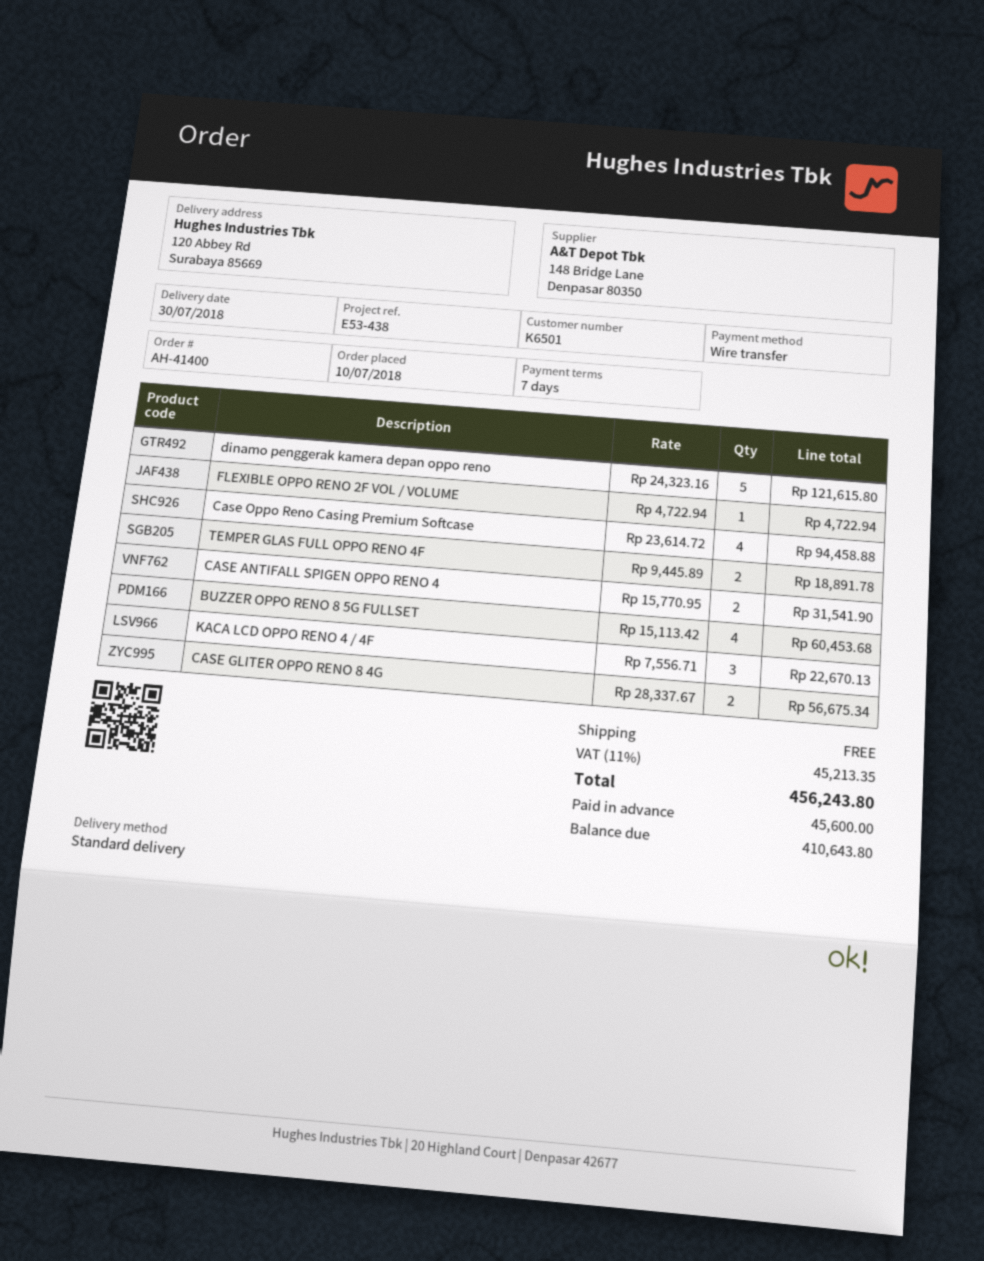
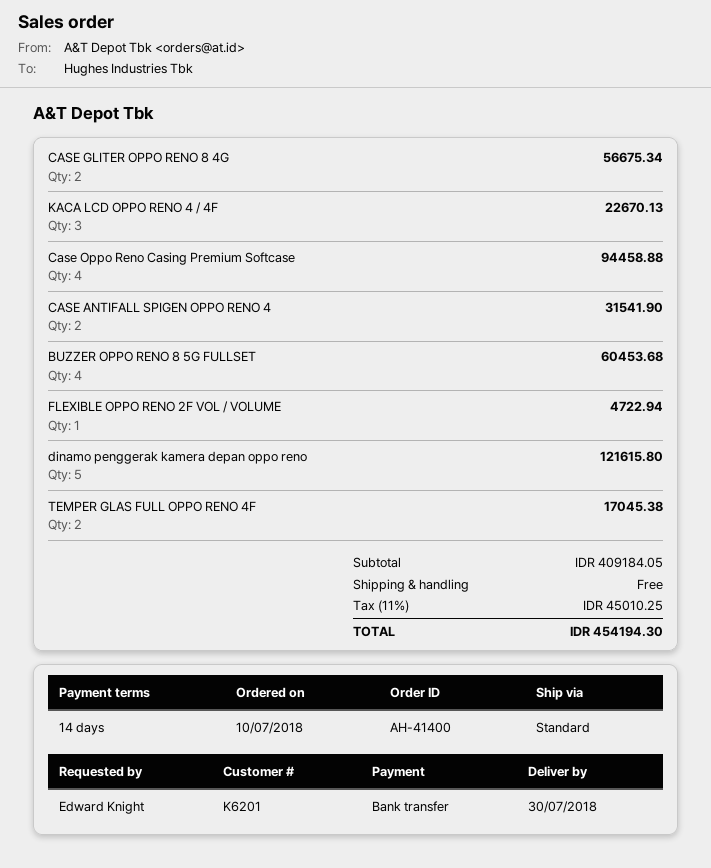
payment terms: 7 days -> 14 days
customer number: K6501 -> K6201
TEMPER GLAS FULL OPPO RENO 4F: 2 for 18891.78 -> 2 for 17045.38
tax: 11% = 45213.35 -> 11% = 45010.25
total: 456243.80 -> 454194.30

